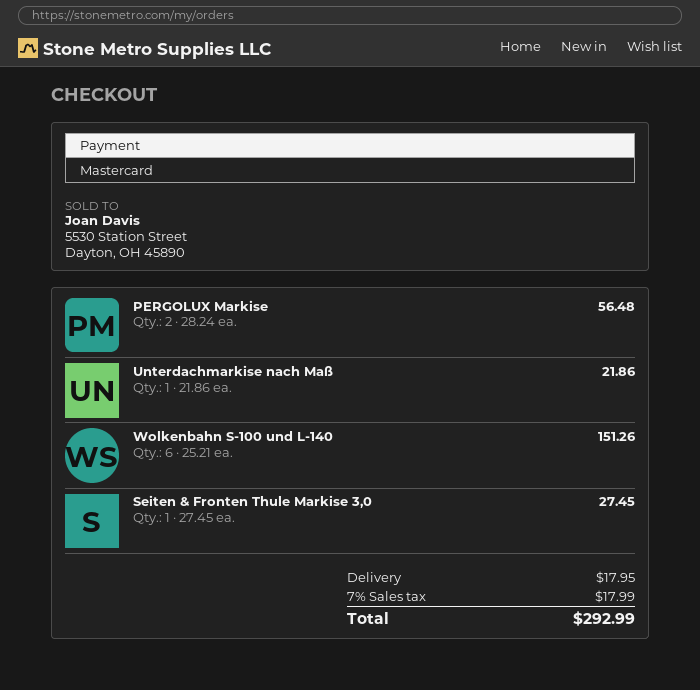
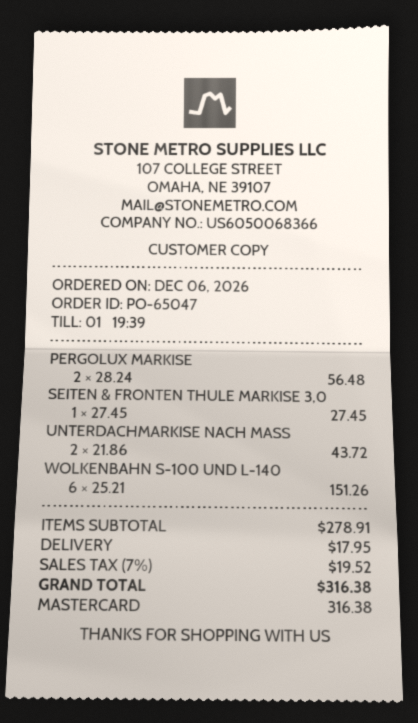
Unterdachmarkise nach Maß: 1 x 21.86 = 21.86 -> 2 x 21.86 = 43.72
tax: 7% = 17.99 -> 7% = 19.52
total: 292.99 -> 316.38

